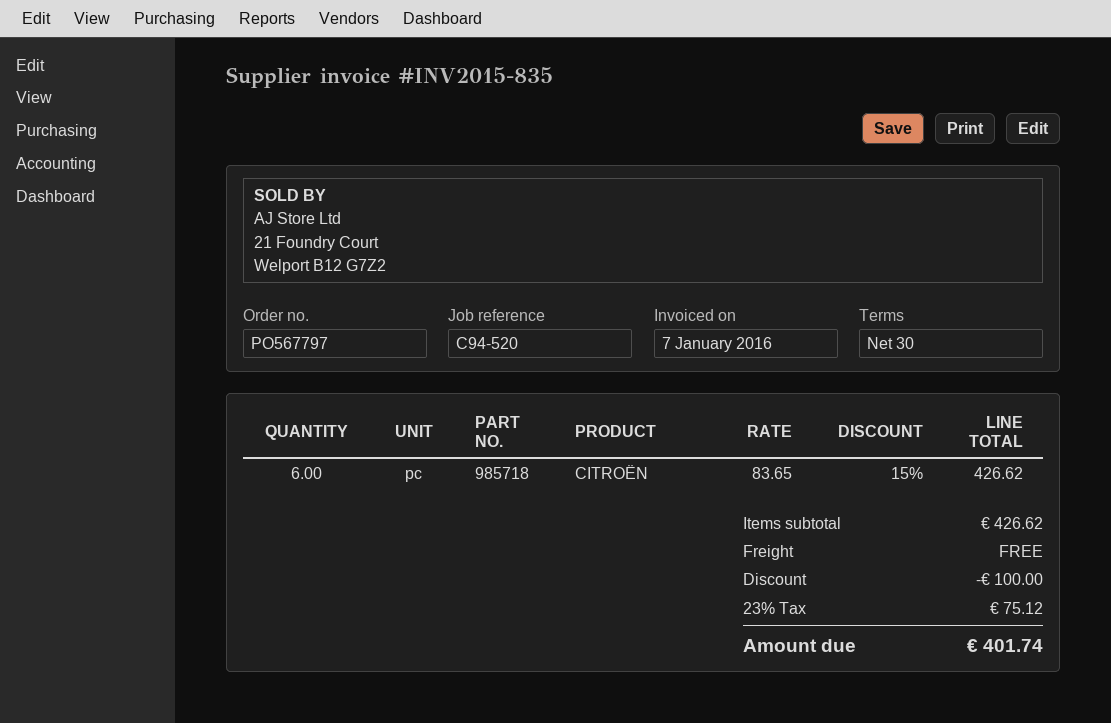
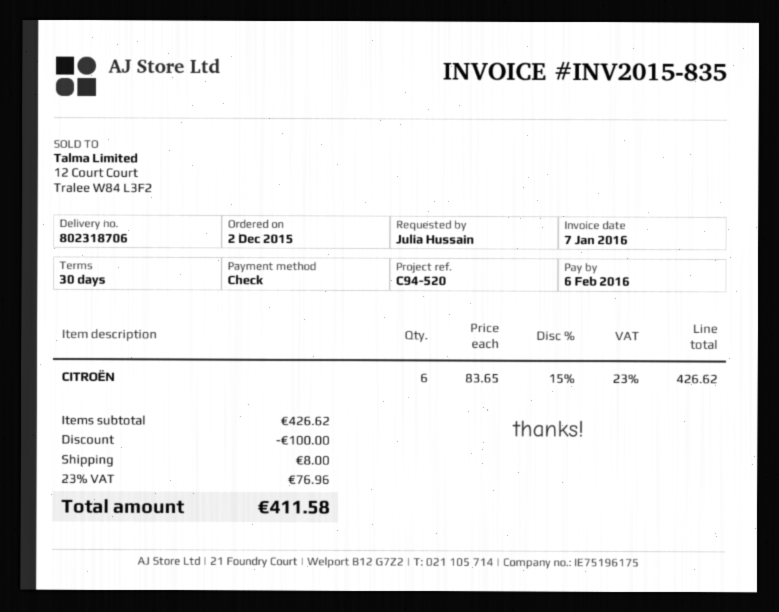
shipping: 0.00 -> 8.00
tax: 23% = 75.12 -> 23% = 76.96
total: 401.74 -> 411.58

